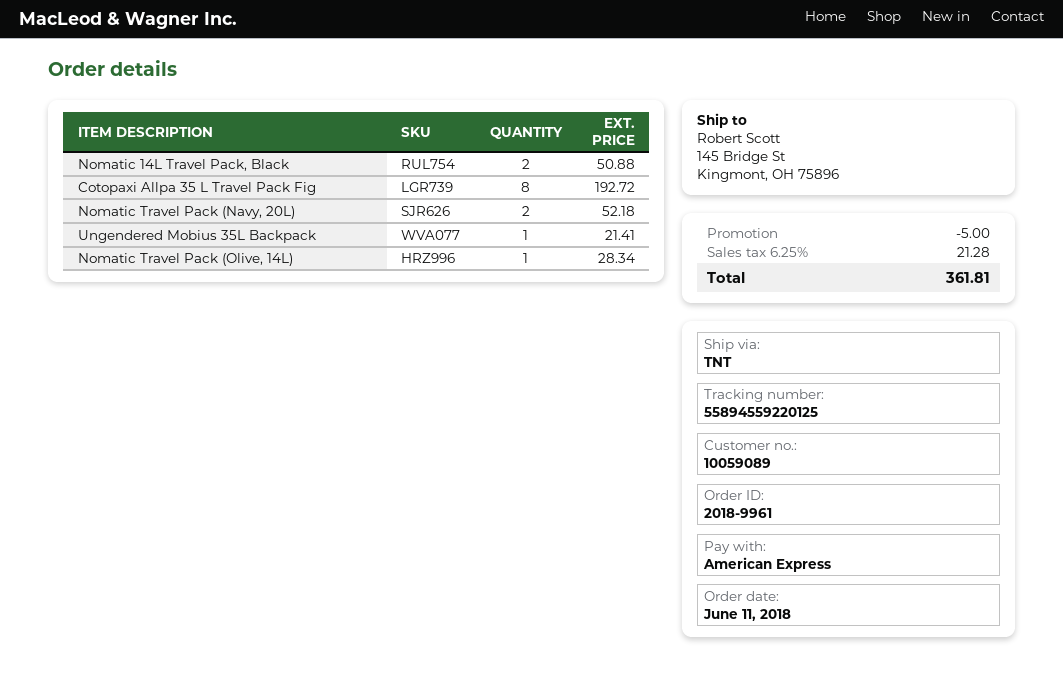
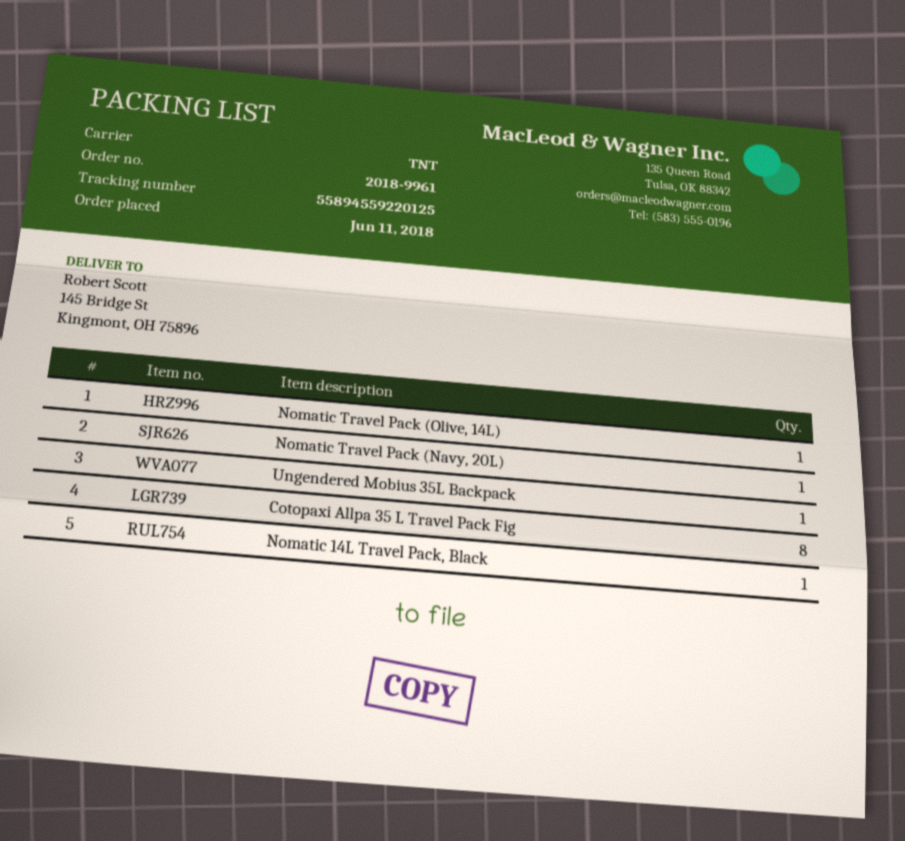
Nomatic 14L Travel Pack, Black: 2 -> 1
Nomatic Travel Pack (Navy, 20L): 2 -> 1

